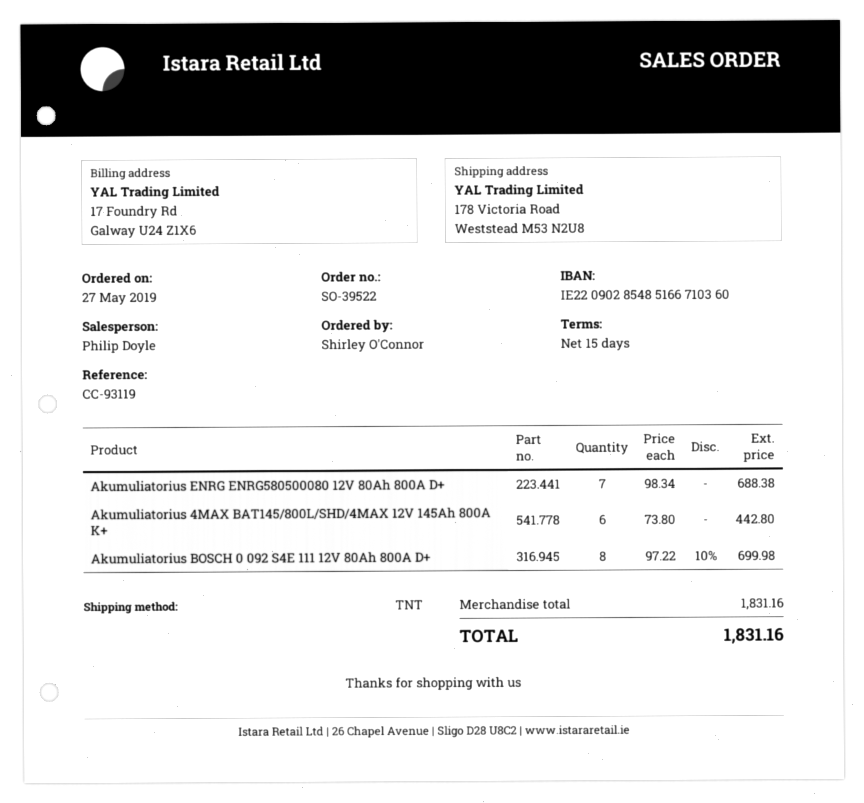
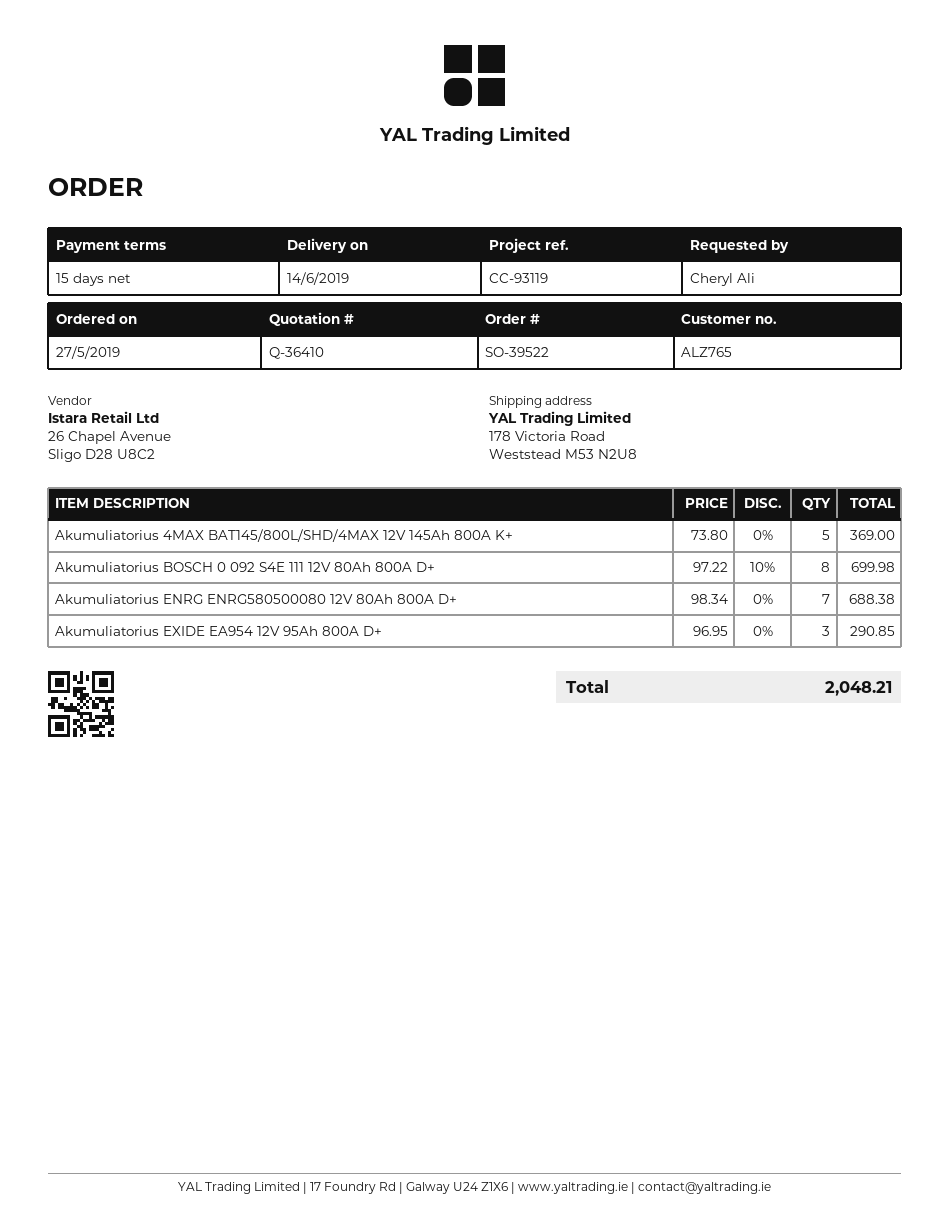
ordered by: Shirley O'Connor -> Cheryl Ali
Akumuliatorius 4MAX BAT145/800L/SHD/4MAX 12V 145Ah 800A K+: 6 x 73.80 = 442.80 -> 5 x 73.80 = 369.00
Akumuliatorius EXIDE EA954 12V 95Ah 800A D+: none -> 3 x 96.95 = 290.85
total: 1831.16 -> 2048.21

